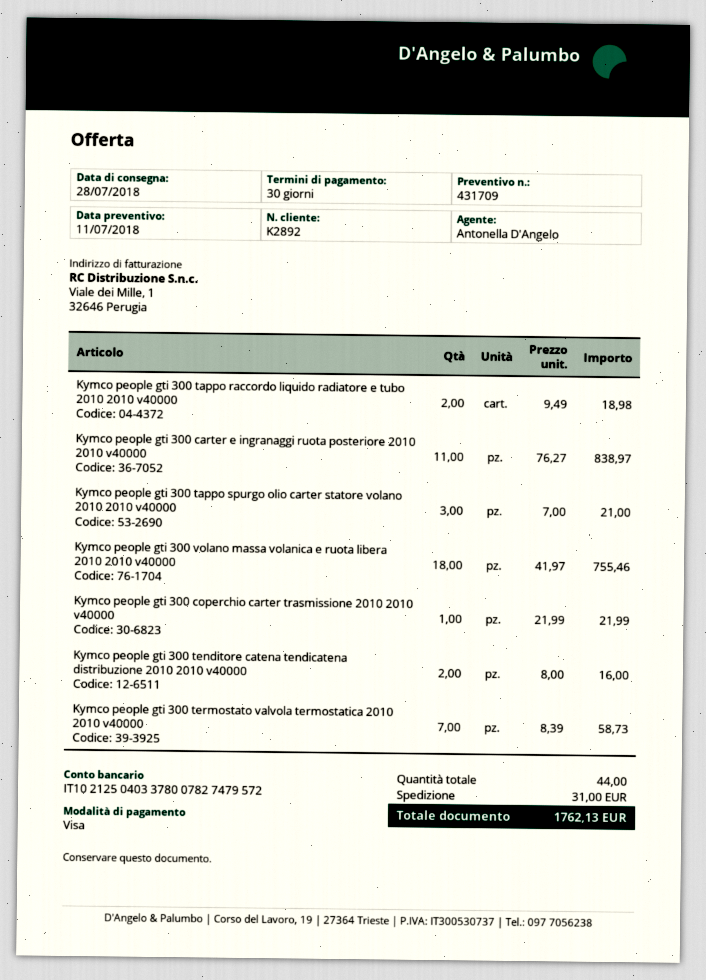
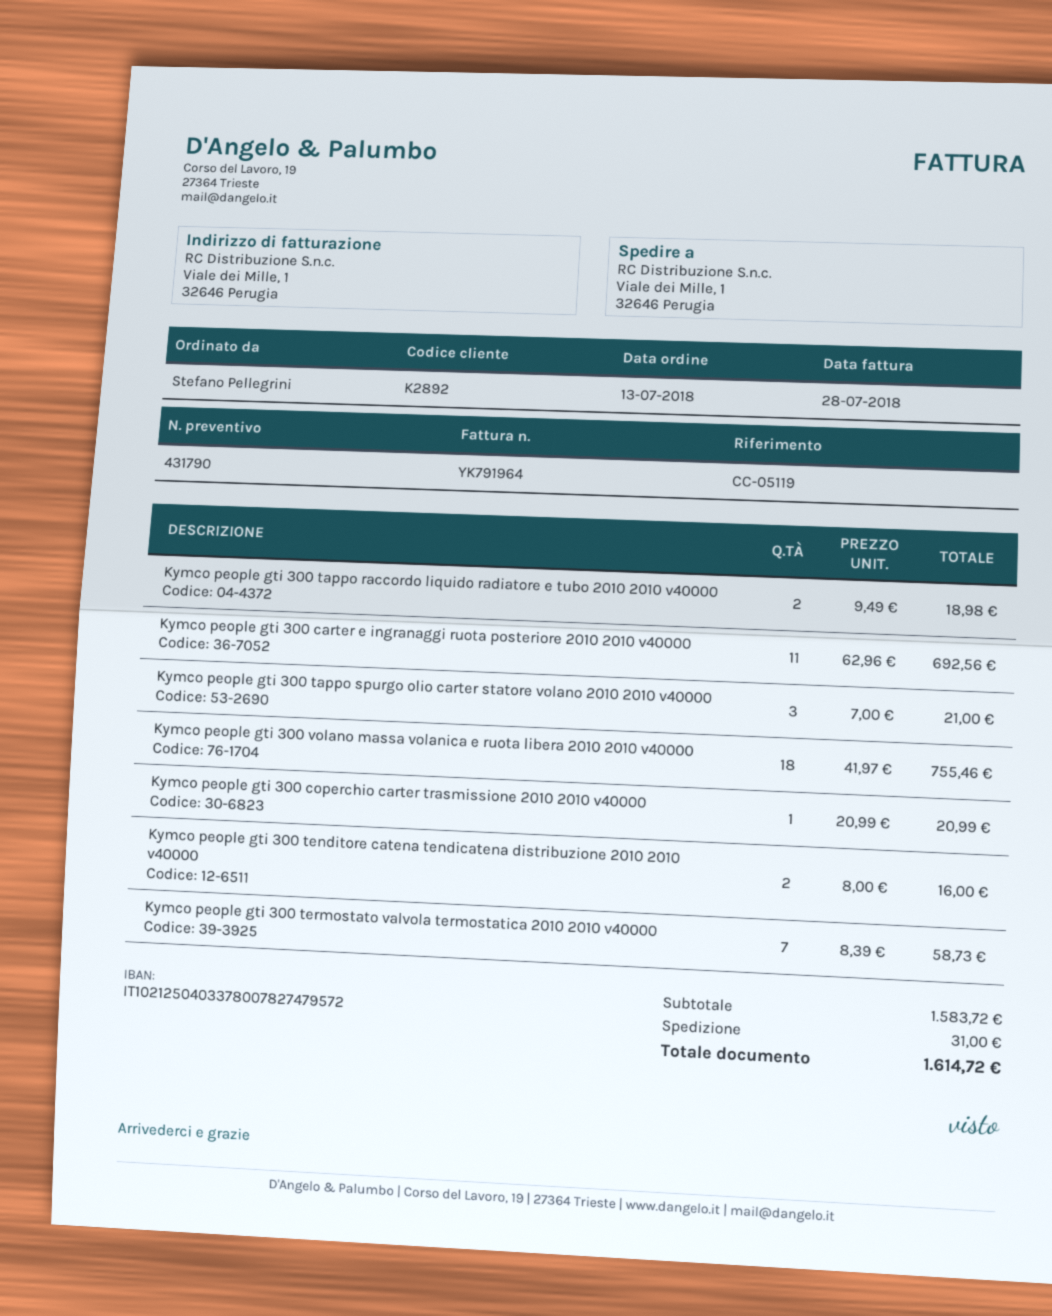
quote number: 431709 -> 431790
Kymco people gti 300 carter e ingranaggi ruota posteriore 2010 2010 v40000: 11 x 76.27 = 838.97 -> 11 x 62.96 = 692.56
Kymco people gti 300 coperchio carter trasmissione 2010 2010 v40000: 1 x 21.99 = 21.99 -> 1 x 20.99 = 20.99
total: 1762.13 -> 1614.72

